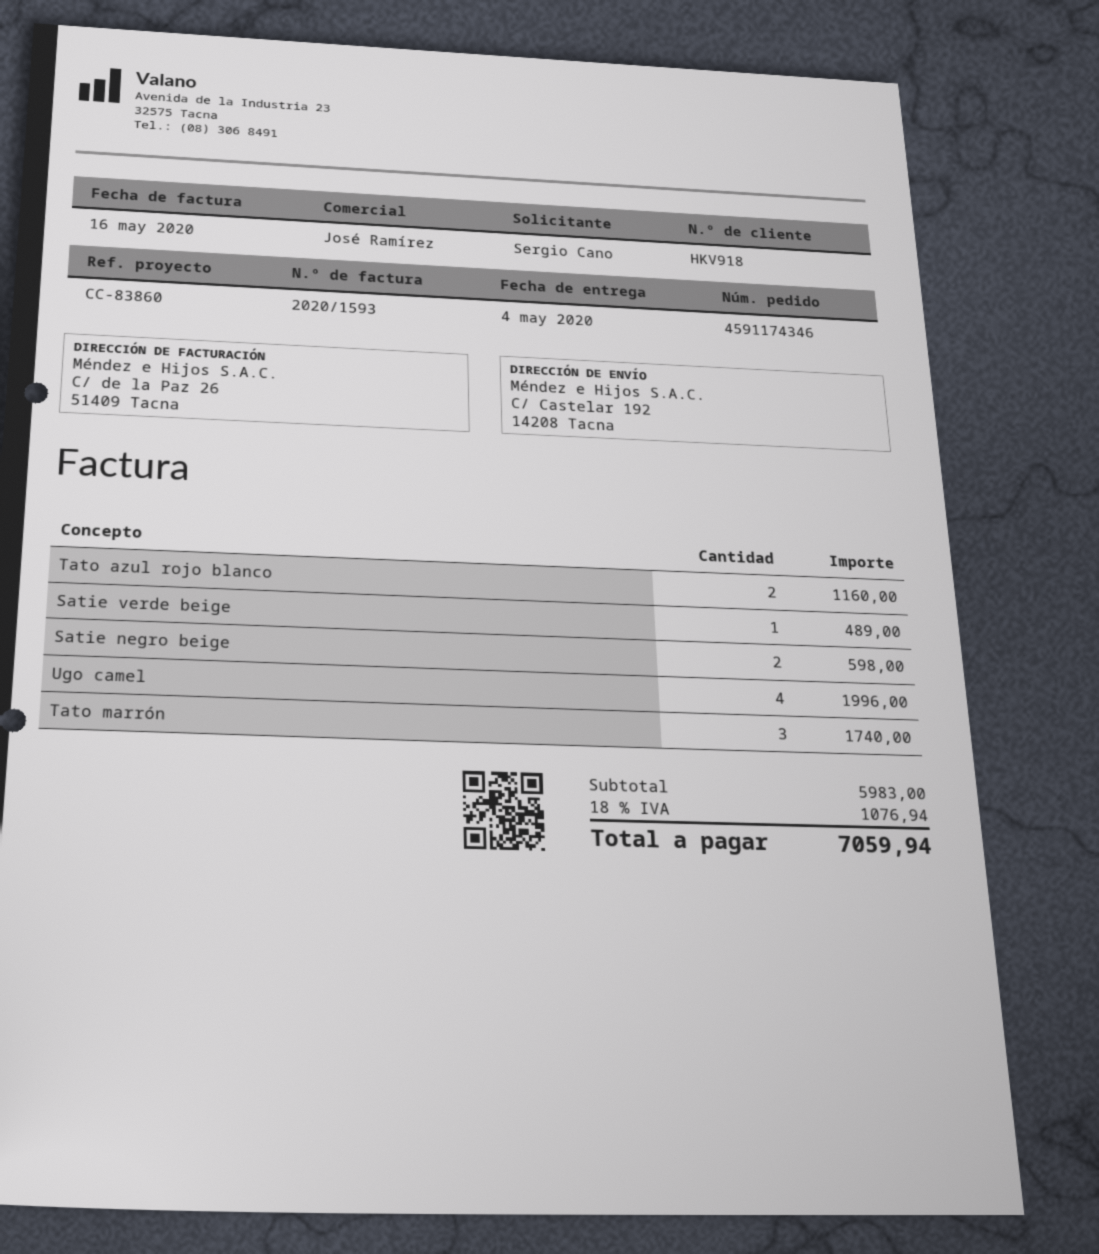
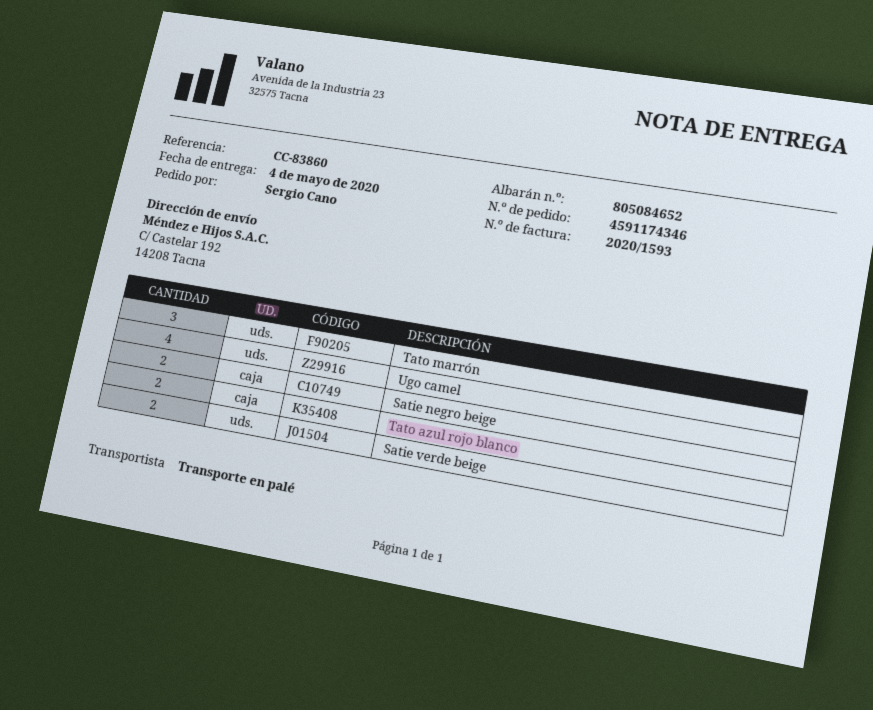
Satie verde beige: 1 -> 2

